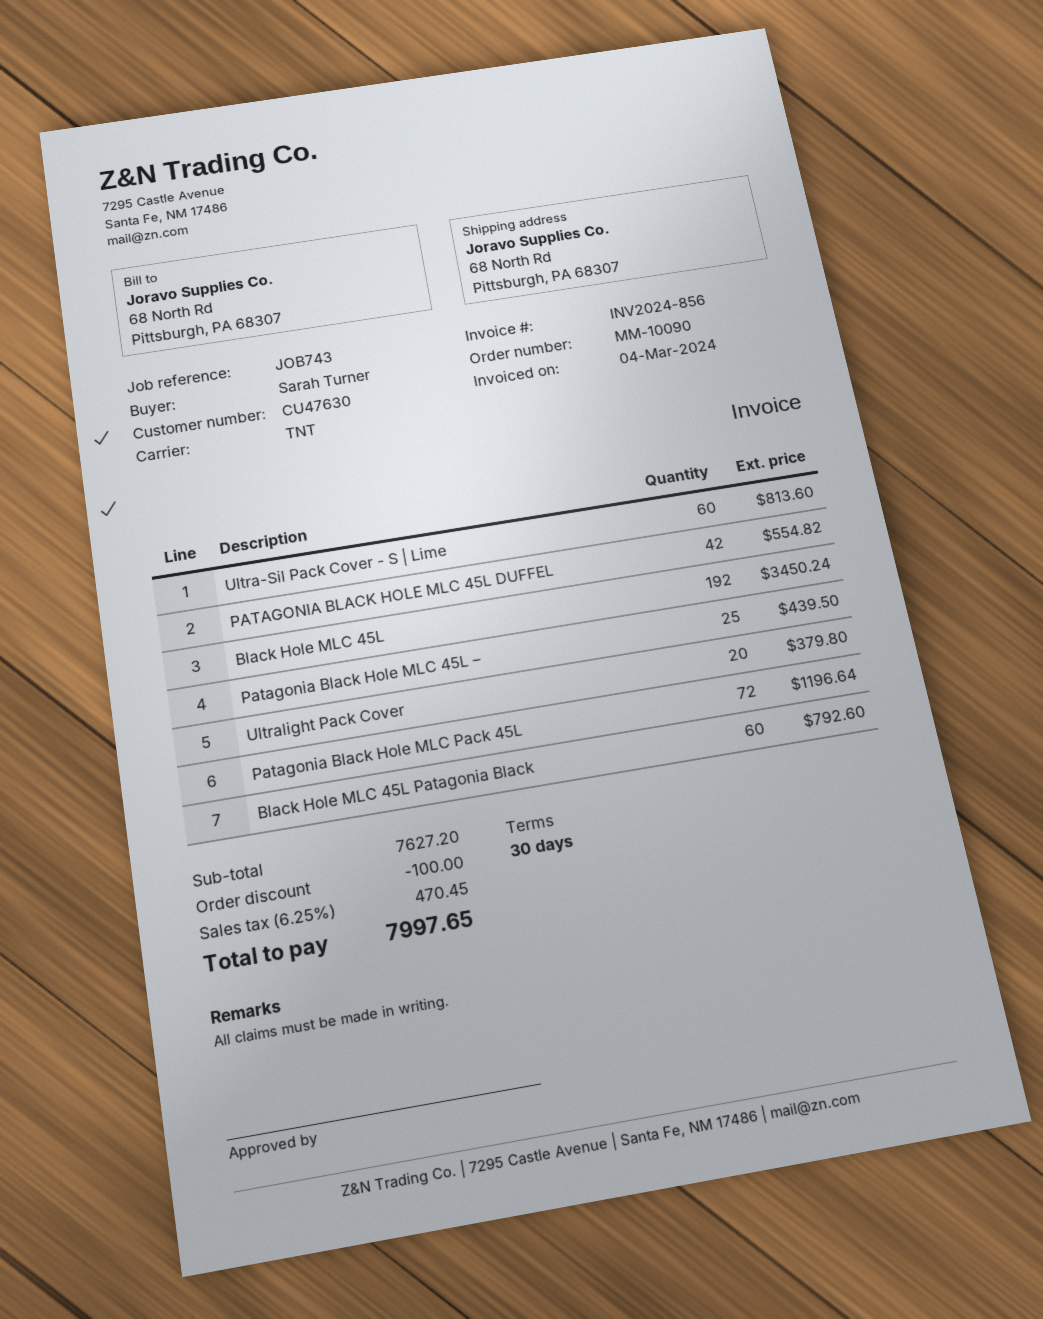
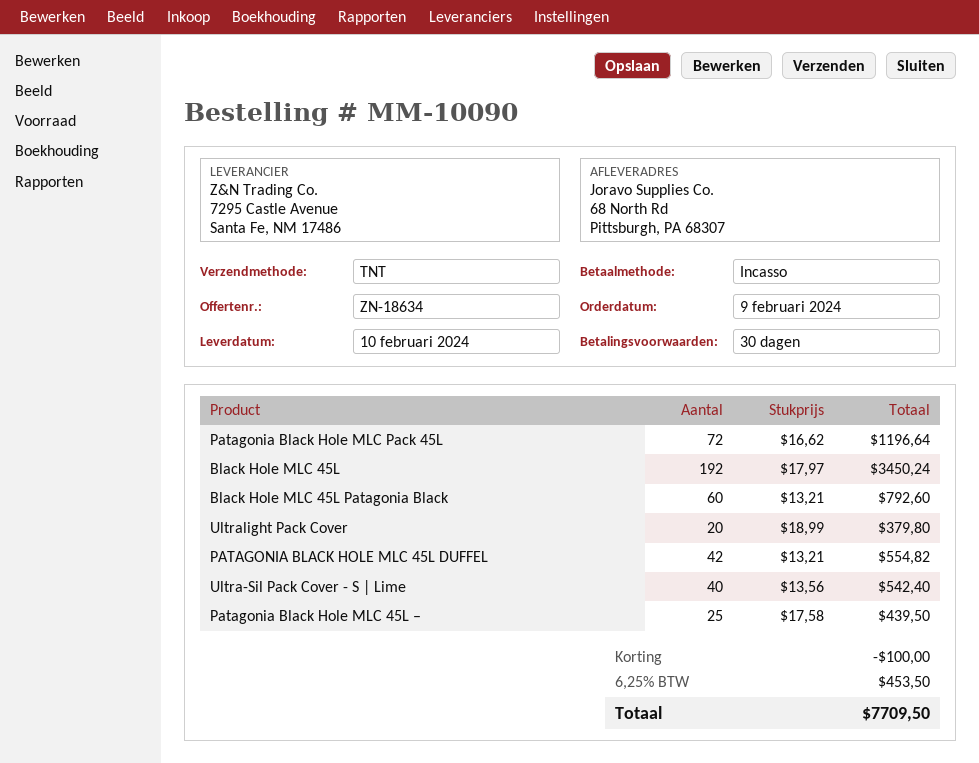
Ultra-Sil Pack Cover - S | Lime: 60 for 813.60 -> 40 for 542.40
tax: 6.25% = 470.45 -> 6.25% = 453.50
total: 7997.65 -> 7709.50

